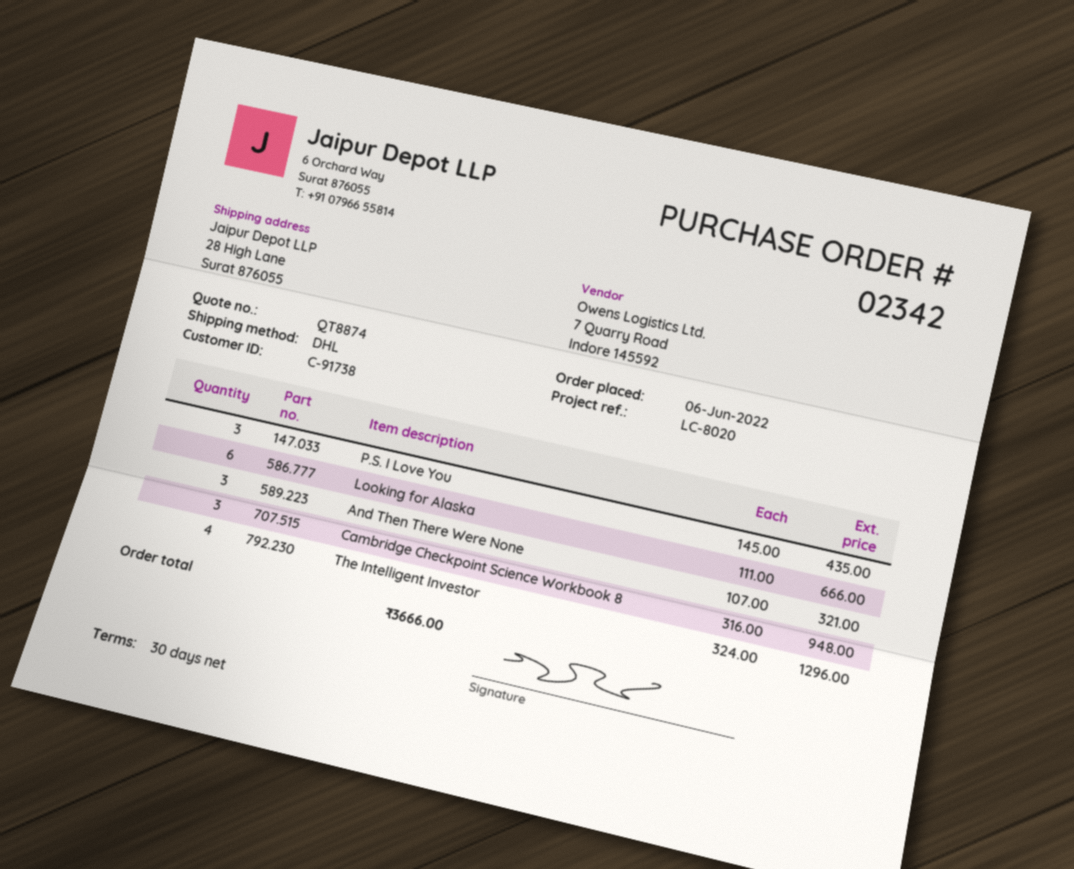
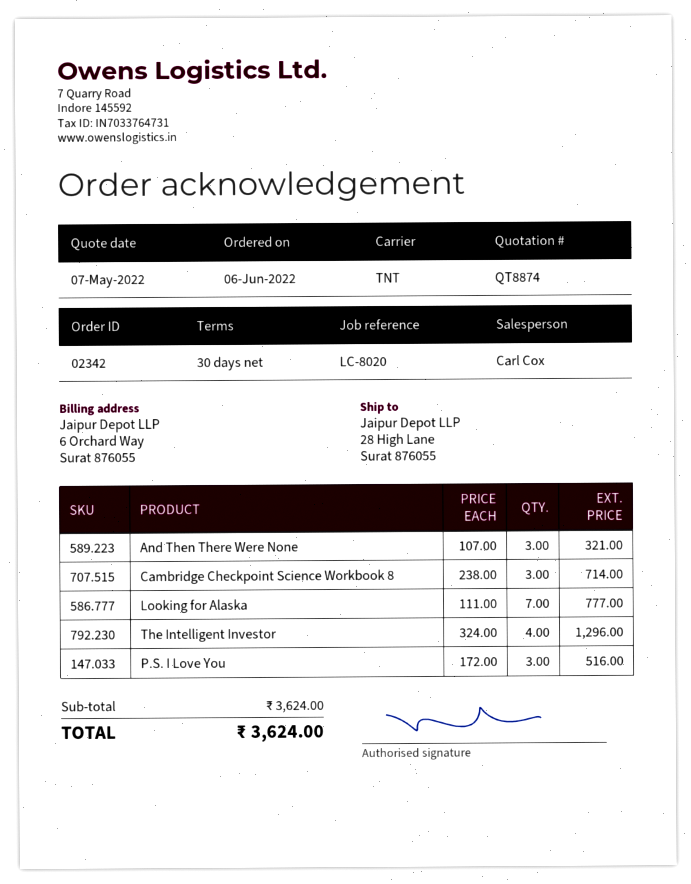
shipping method: DHL -> TNT
P.S. I Love You: 3 x 145.00 = 435.00 -> 3 x 172.00 = 516.00
Looking for Alaska: 6 x 111.00 = 666.00 -> 7 x 111.00 = 777.00
Cambridge Checkpoint Science Workbook 8: 3 x 316.00 = 948.00 -> 3 x 238.00 = 714.00
total: 3666.00 -> 3624.00

